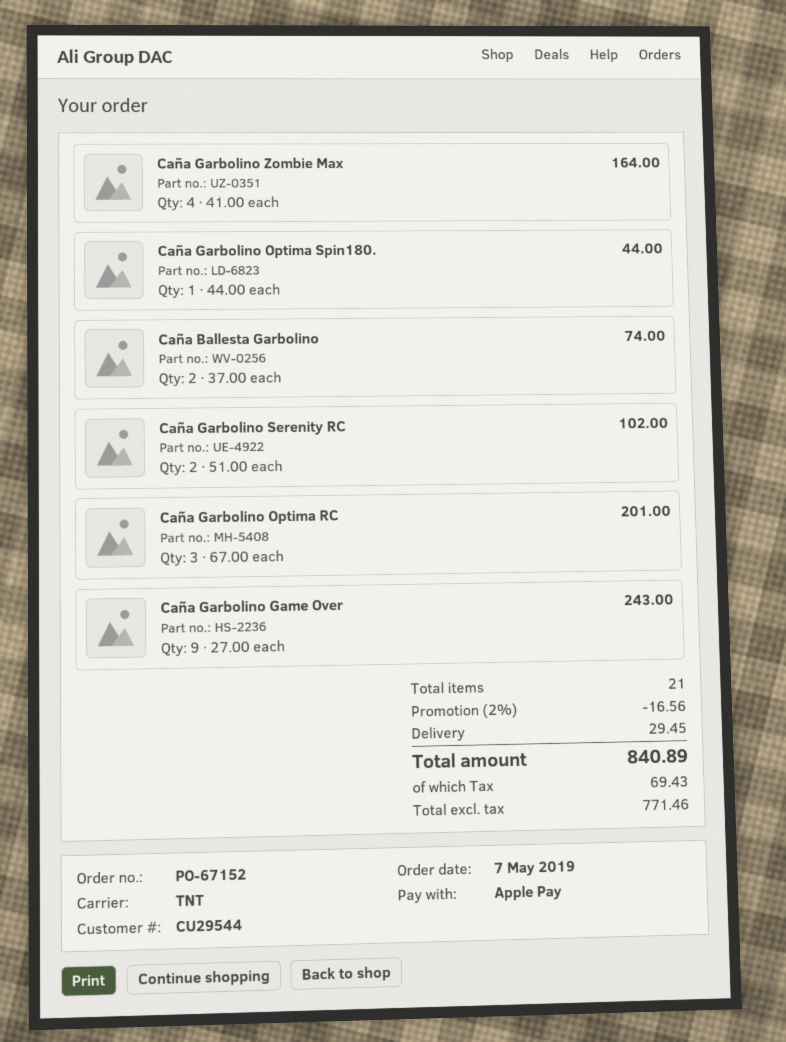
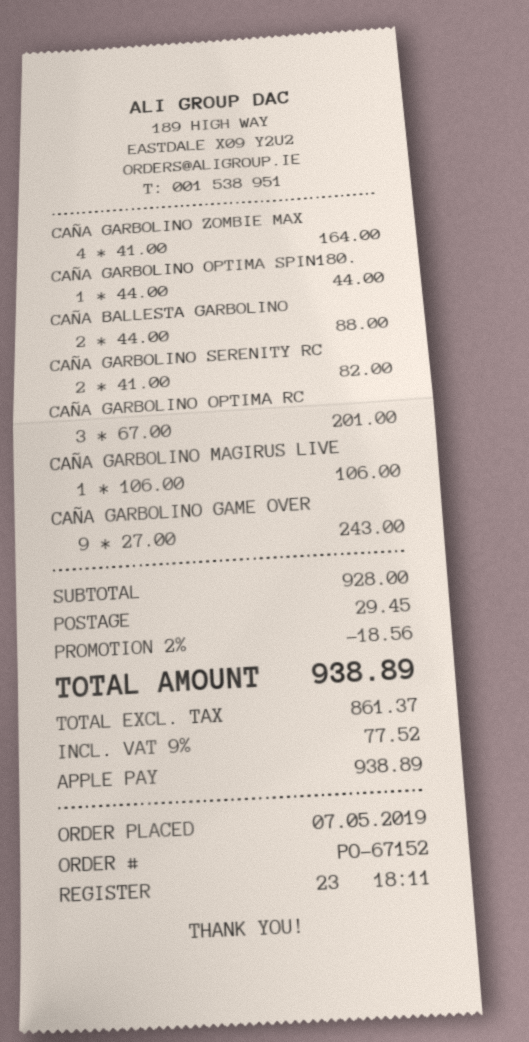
Caña Ballesta Garbolino: 2 x 37.00 = 74.00 -> 2 x 44.00 = 88.00
Caña Garbolino Serenity RC: 2 x 51.00 = 102.00 -> 2 x 41.00 = 82.00
CAÑA GARBOLINO MAGIRUS LIVE: none -> 1 x 106.00 = 106.00
discount: 2% = 16.56 -> 2% = 18.56
net: 771.46 -> 861.37
tax: 69.43 -> 77.52
total: 840.89 -> 938.89

